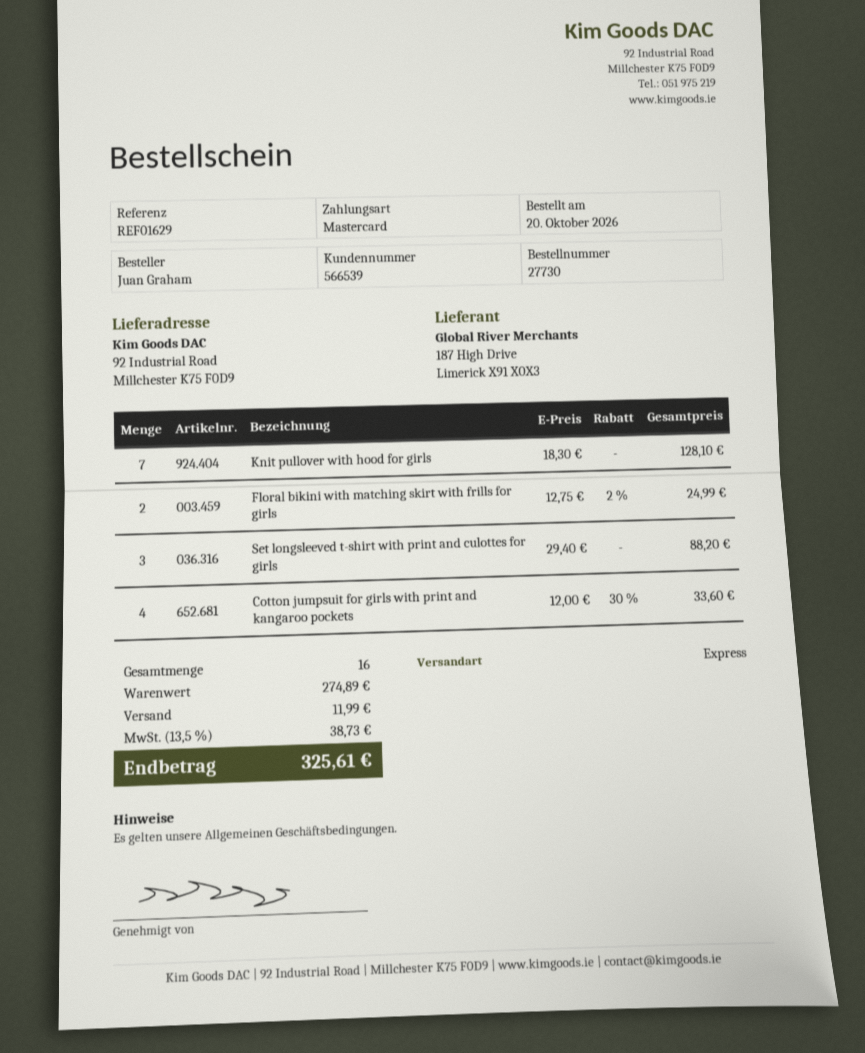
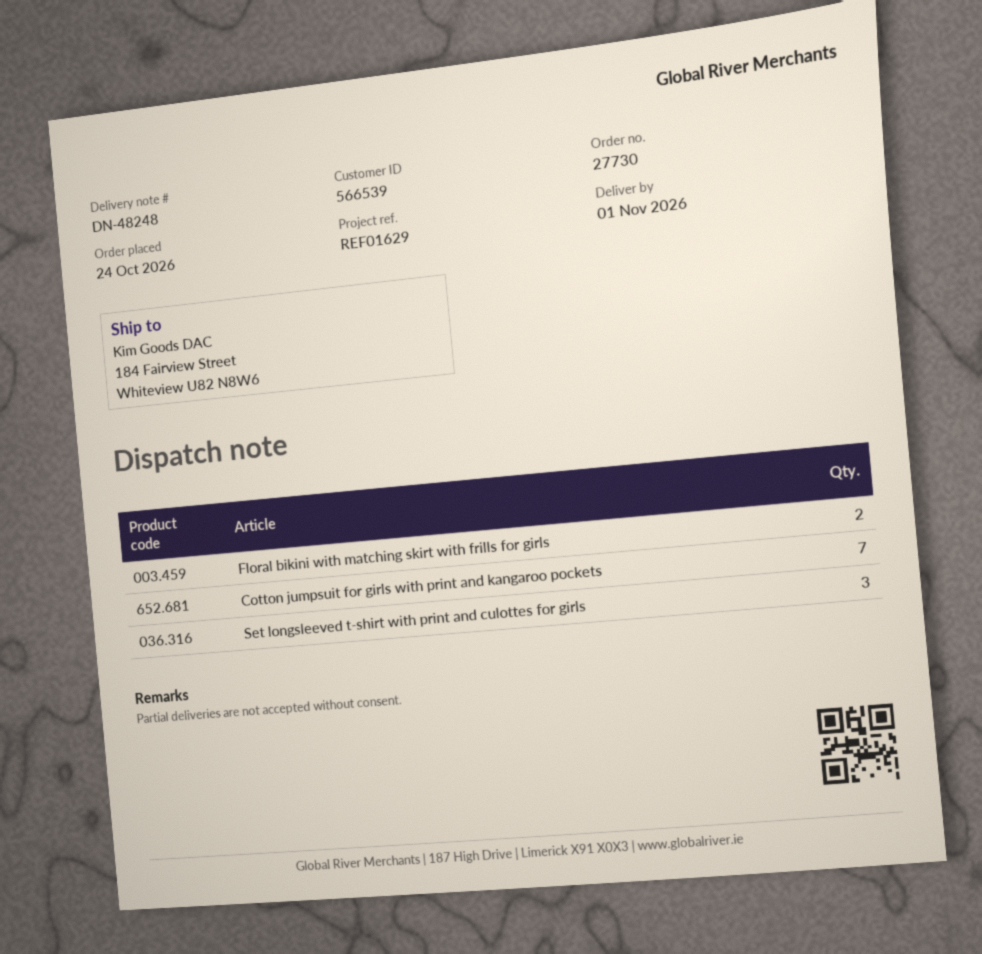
order date: 2026-10-20 -> 2026-10-24
ship to: 92 Industrial Road, Millchester K75 F0D9 -> 184 Fairview Street, Whiteview U82 N8W6
Knit pullover with hood for girls: 7 -> none
Cotton jumpsuit for girls with print and kangaroo pockets: 4 -> 7

